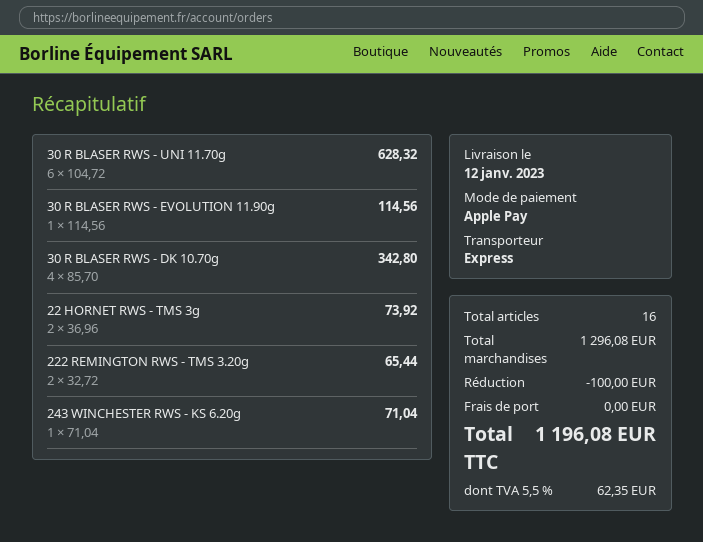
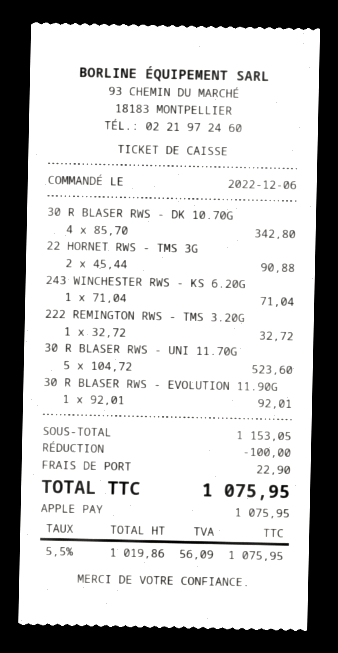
30 R BLASER RWS - UNI 11.70g: 6 x 104.72 = 628.32 -> 5 x 104.72 = 523.60
30 R BLASER RWS - EVOLUTION 11.90g: 1 x 114.56 = 114.56 -> 1 x 92.01 = 92.01
22 HORNET RWS - TMS 3g: 2 x 36.96 = 73.92 -> 2 x 45.44 = 90.88
222 REMINGTON RWS - TMS 3.20g: 2 x 32.72 = 65.44 -> 1 x 32.72 = 32.72
subtotal: 1296.08 -> 1153.05
shipping: 0.00 -> 22.90
tax: 5.5% = 62.35 -> 5.5% = 56.09
total: 1196.08 -> 1075.95

